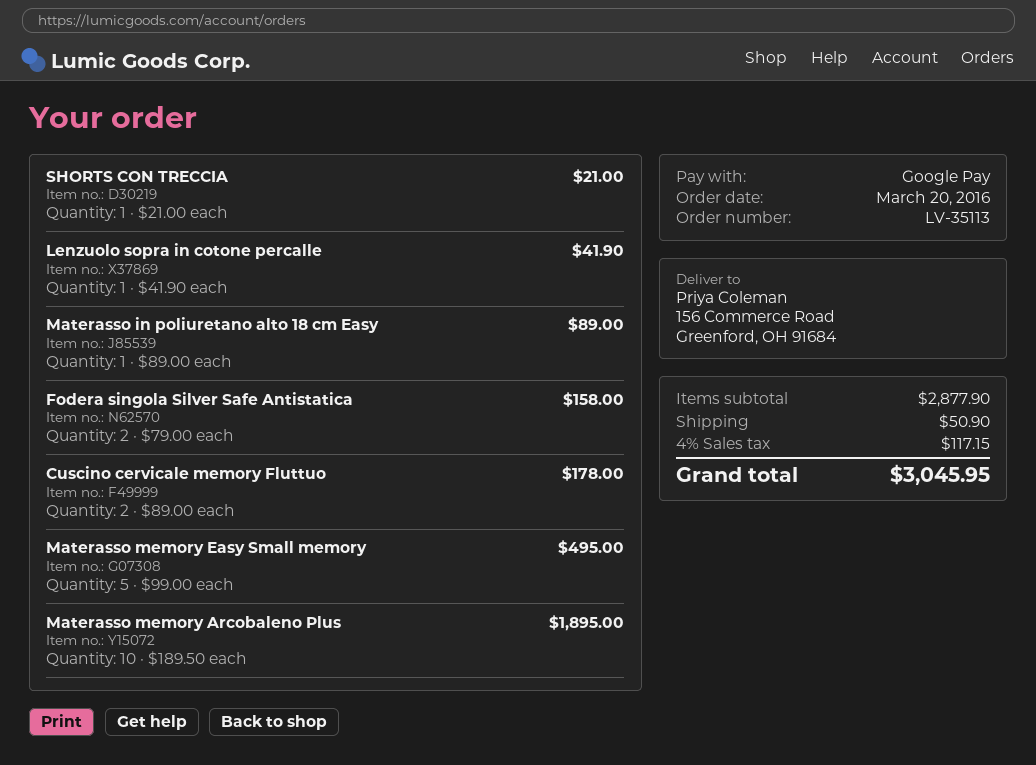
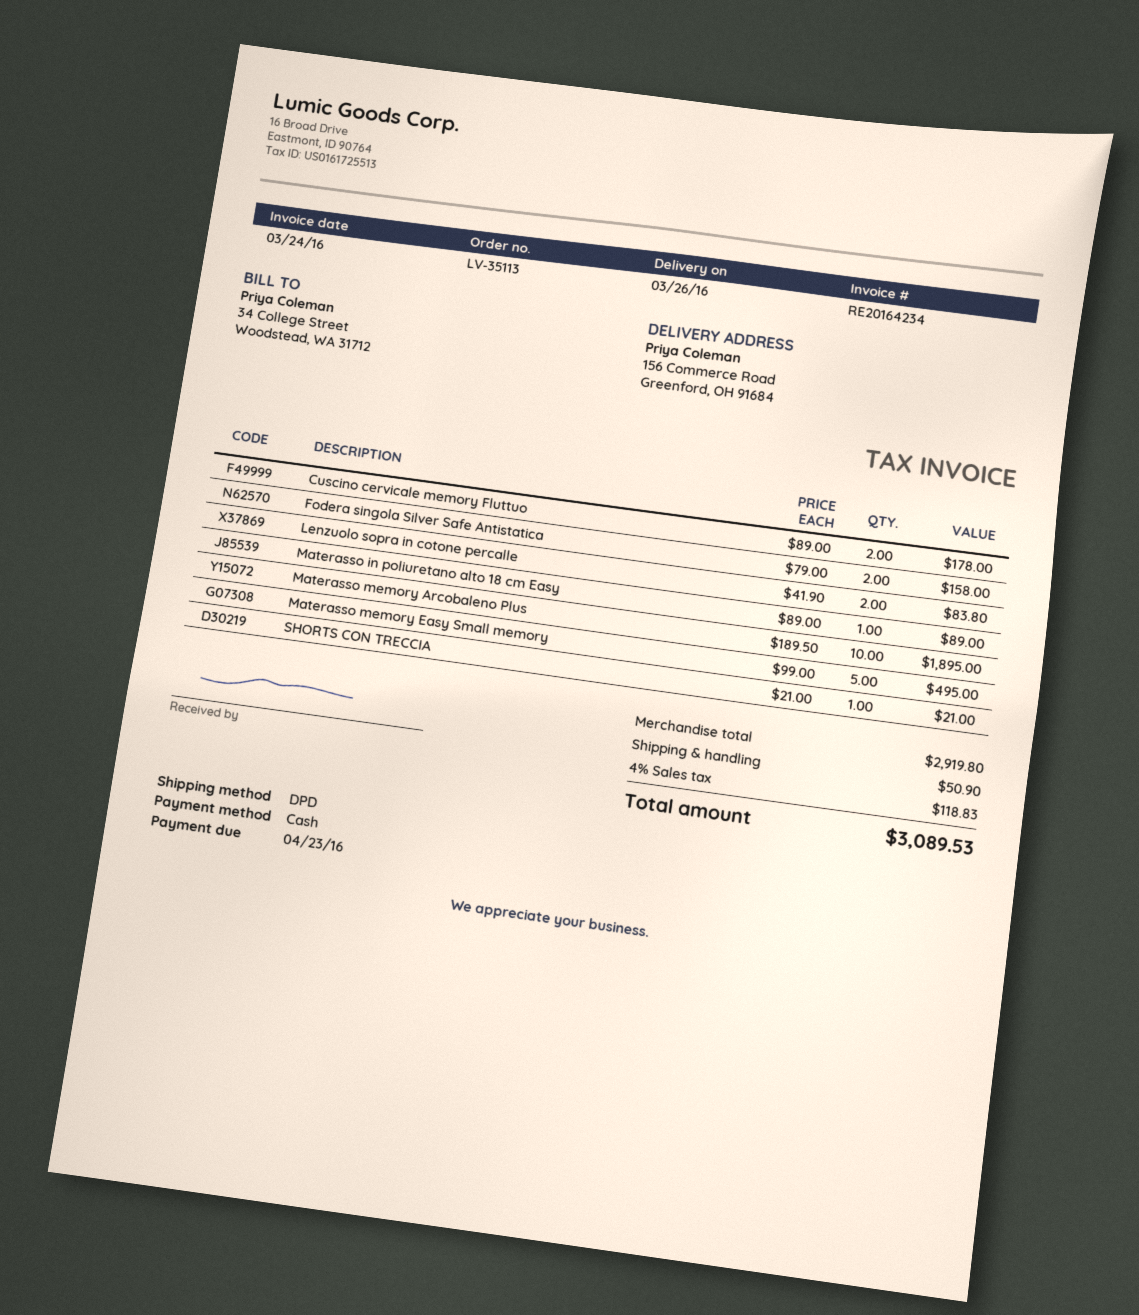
payment method: Google Pay -> cash
Lenzuolo sopra in cotone percalle: 1 x 41.90 = 41.90 -> 2 x 41.90 = 83.80
subtotal: 2877.90 -> 2919.80
tax: 4% = 117.15 -> 4% = 118.83
total: 3045.95 -> 3089.53

